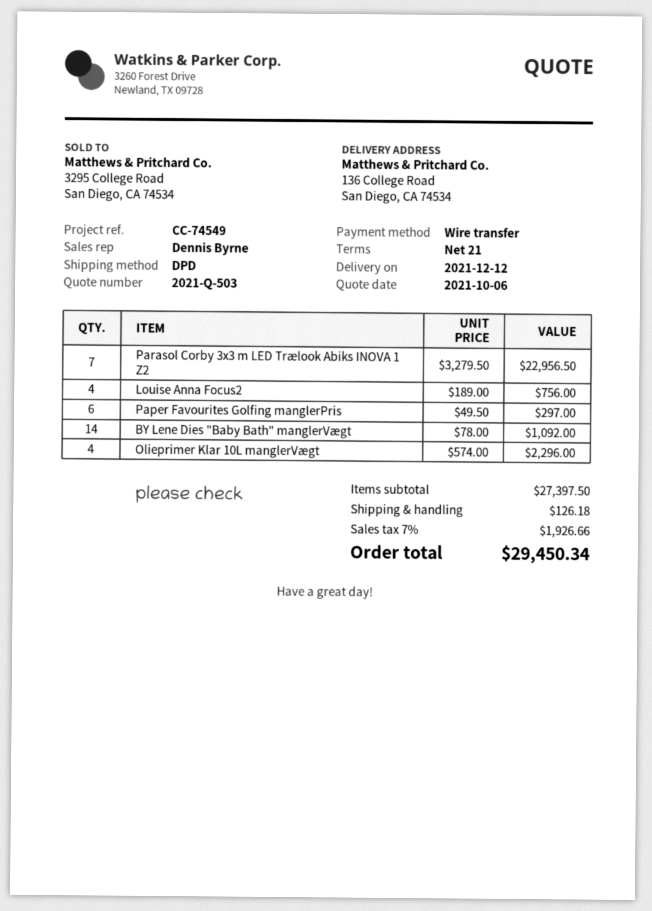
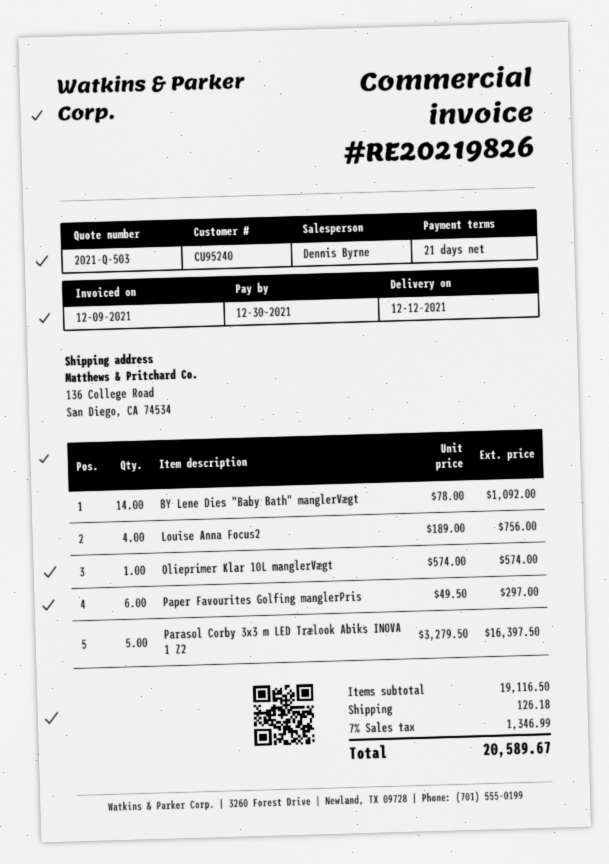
Parasol Corby 3x3 m LED Trælook Abiks INOVA 1 Z2: 7 x 3279.50 = 22956.50 -> 5 x 3279.50 = 16397.50
Olieprimer Klar 10L manglerVægt: 4 x 574.00 = 2296.00 -> 1 x 574.00 = 574.00
subtotal: 27397.50 -> 19116.50
tax: 7% = 1926.66 -> 7% = 1346.99
total: 29450.34 -> 20589.67

